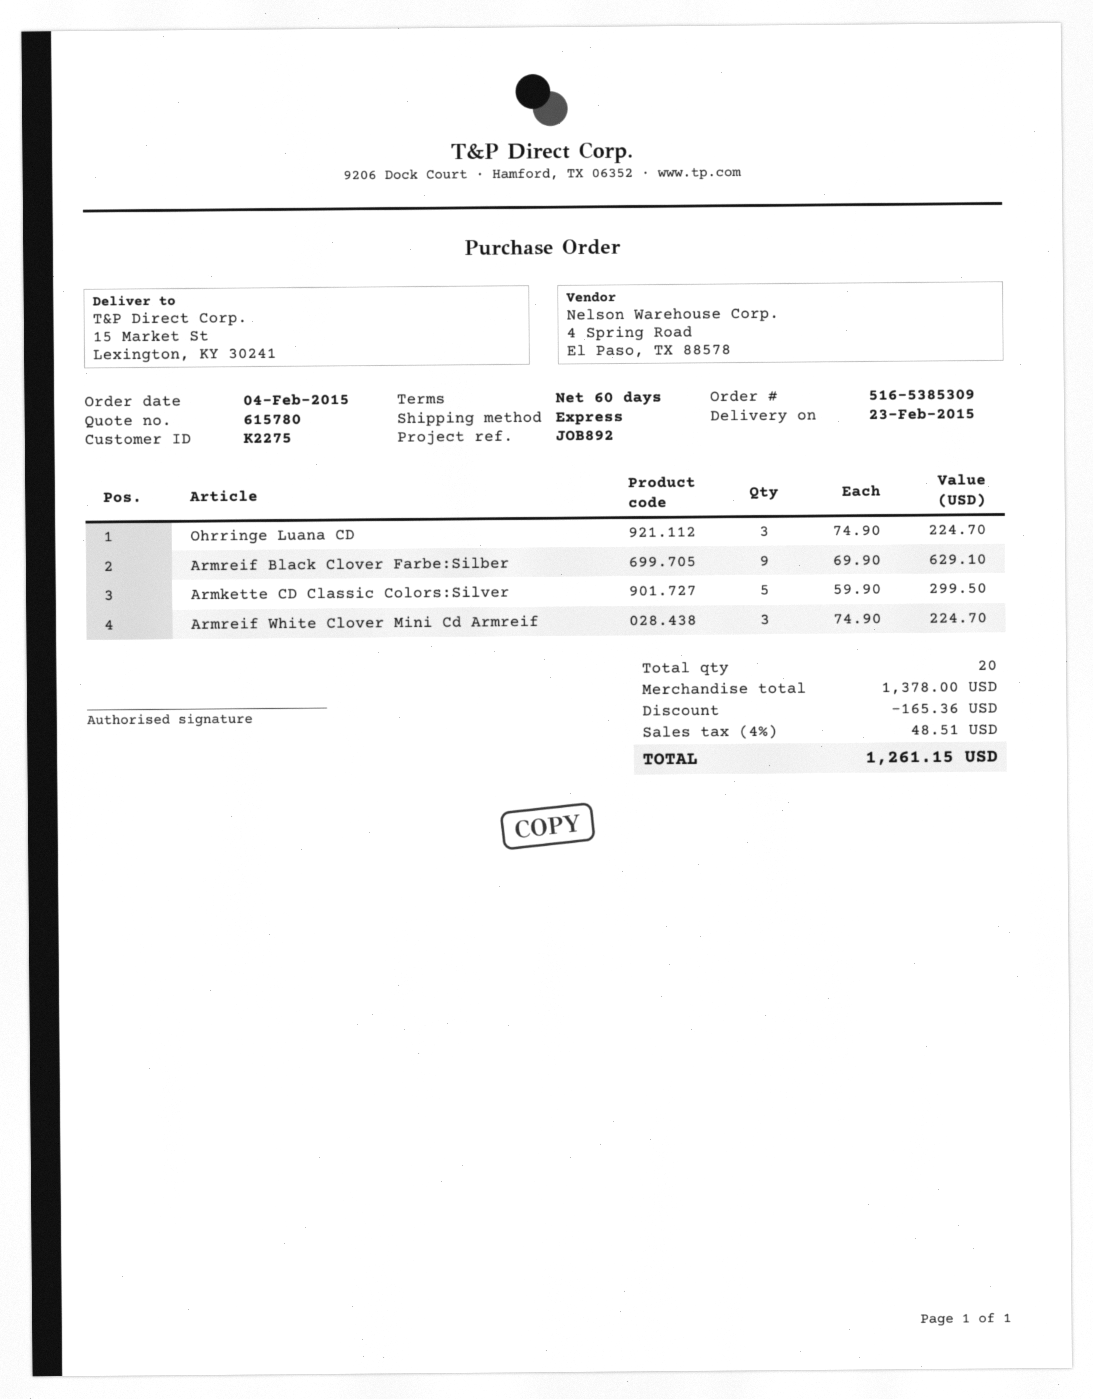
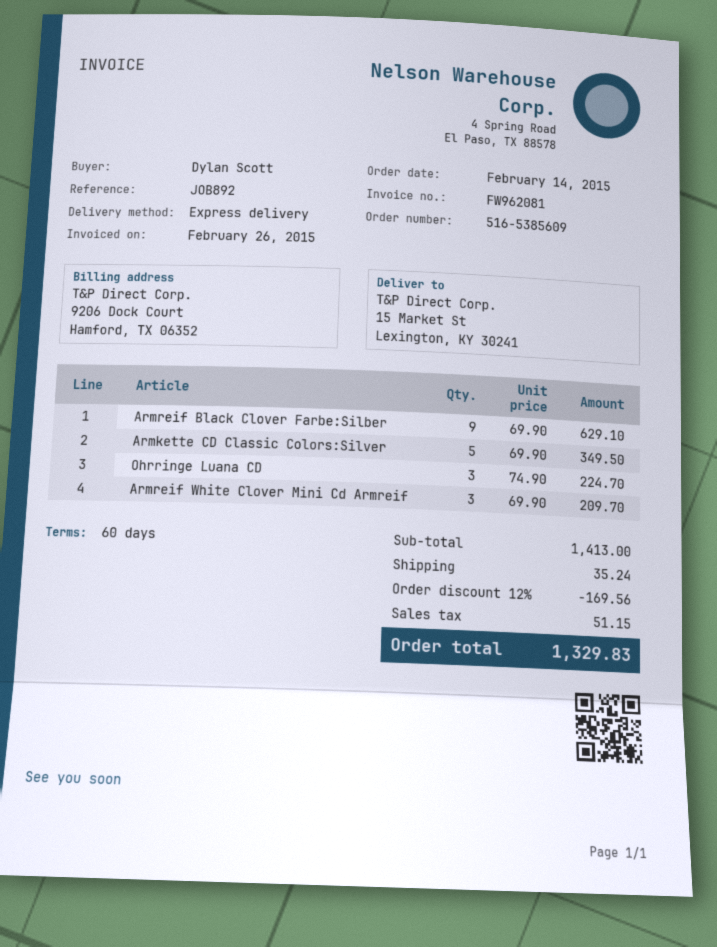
order number: 516-5385309 -> 516-5385609
order date: 2015-02-04 -> 2015-02-14
Armkette CD Classic Colors:Silver: 5 x 59.90 = 299.50 -> 5 x 69.90 = 349.50
Armreif White Clover Mini Cd Armreif: 3 x 74.90 = 224.70 -> 3 x 69.90 = 209.70
subtotal: 1378.00 -> 1413.00
discount: 165.36 -> 169.56
shipping: none -> 35.24
tax: 48.51 -> 51.15
total: 1261.15 -> 1329.83

